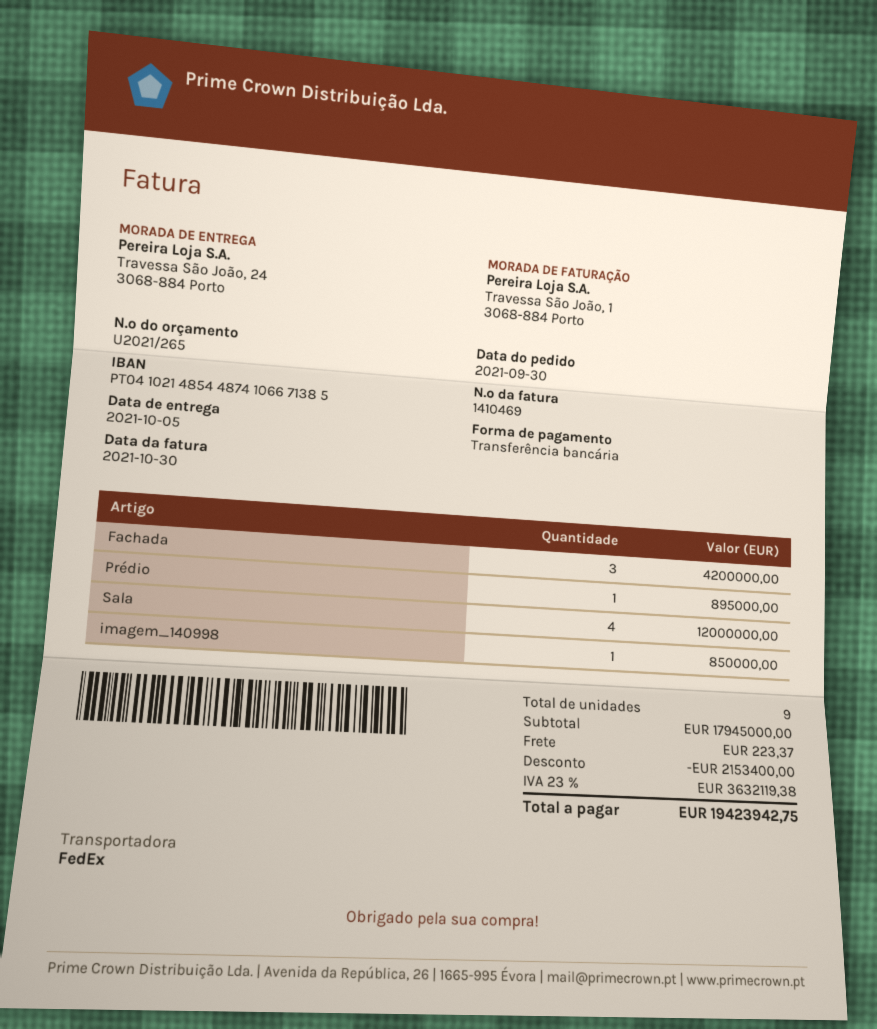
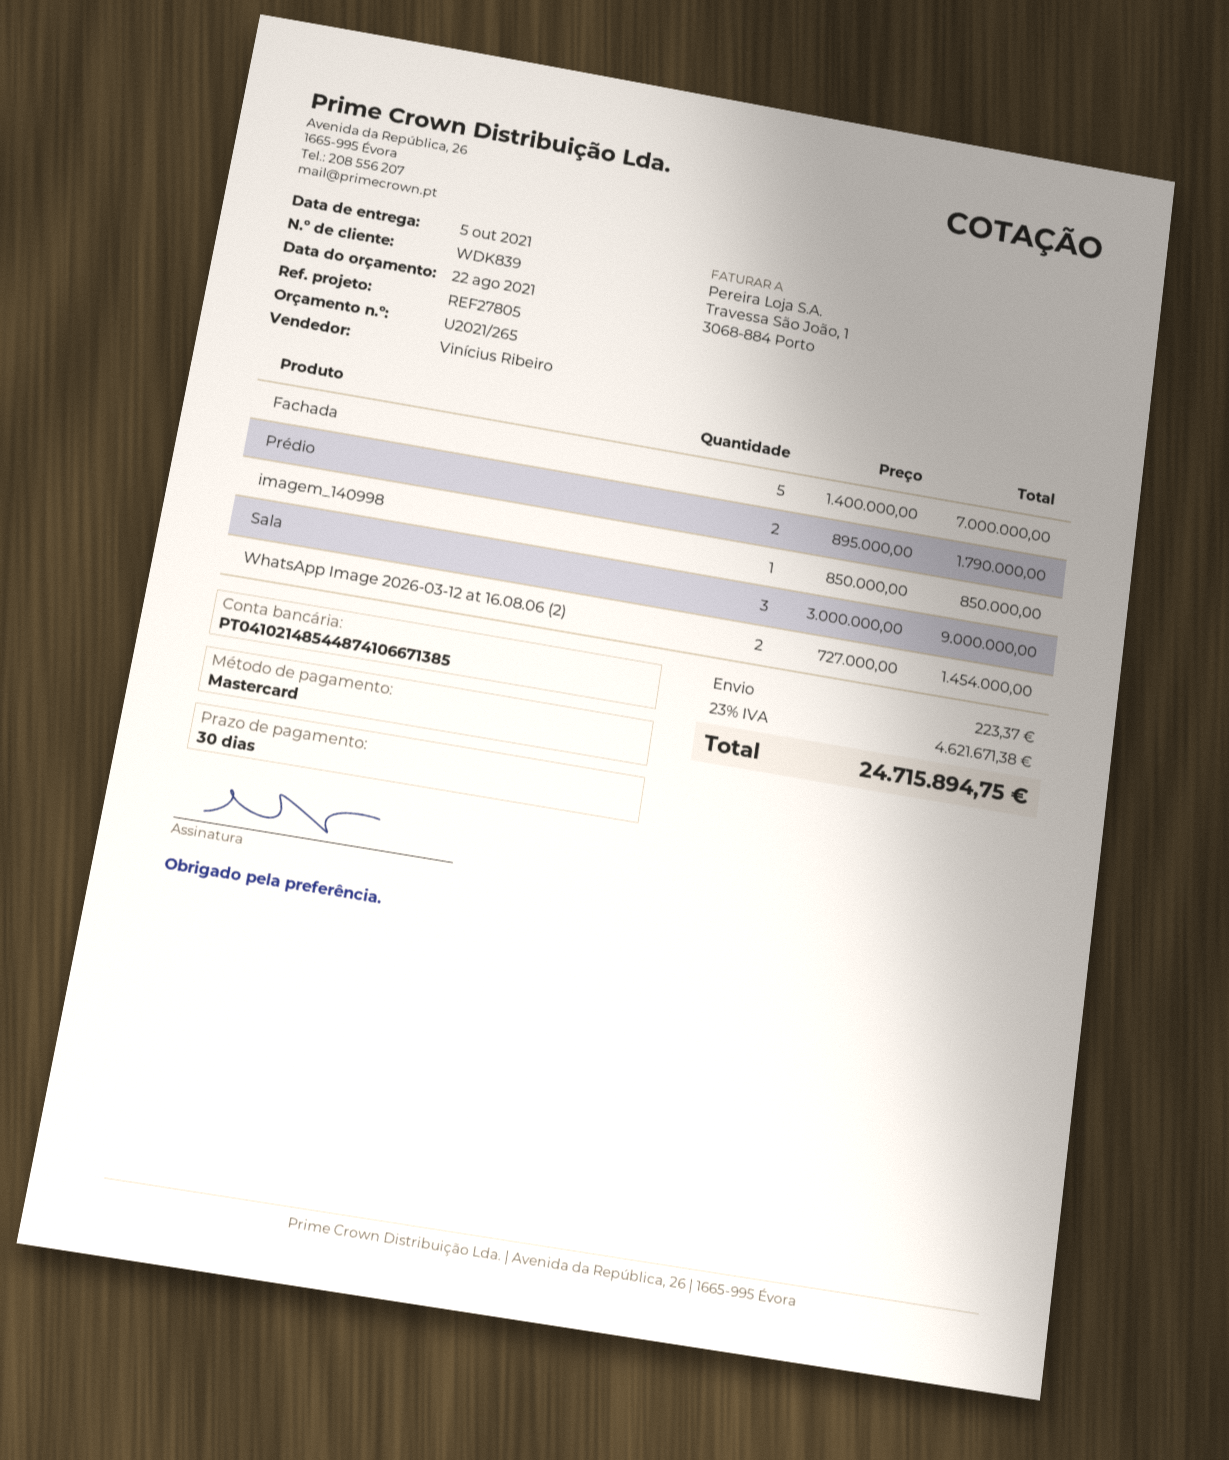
payment method: bank transfer -> Mastercard
Fachada: 3 for 4200000.00 -> 5 for 7000000.00
Prédio: 1 for 895000.00 -> 2 for 1790000.00
Sala: 4 for 12000000.00 -> 3 for 9000000.00
WhatsApp Image 2026-03-12 at 16.08.06 (2): none -> 2 for 1454000.00
discount: 2153400.00 -> none
tax: 23% = 3632119.38 -> 23% = 4621671.38
total: 19423942.75 -> 24715894.75

